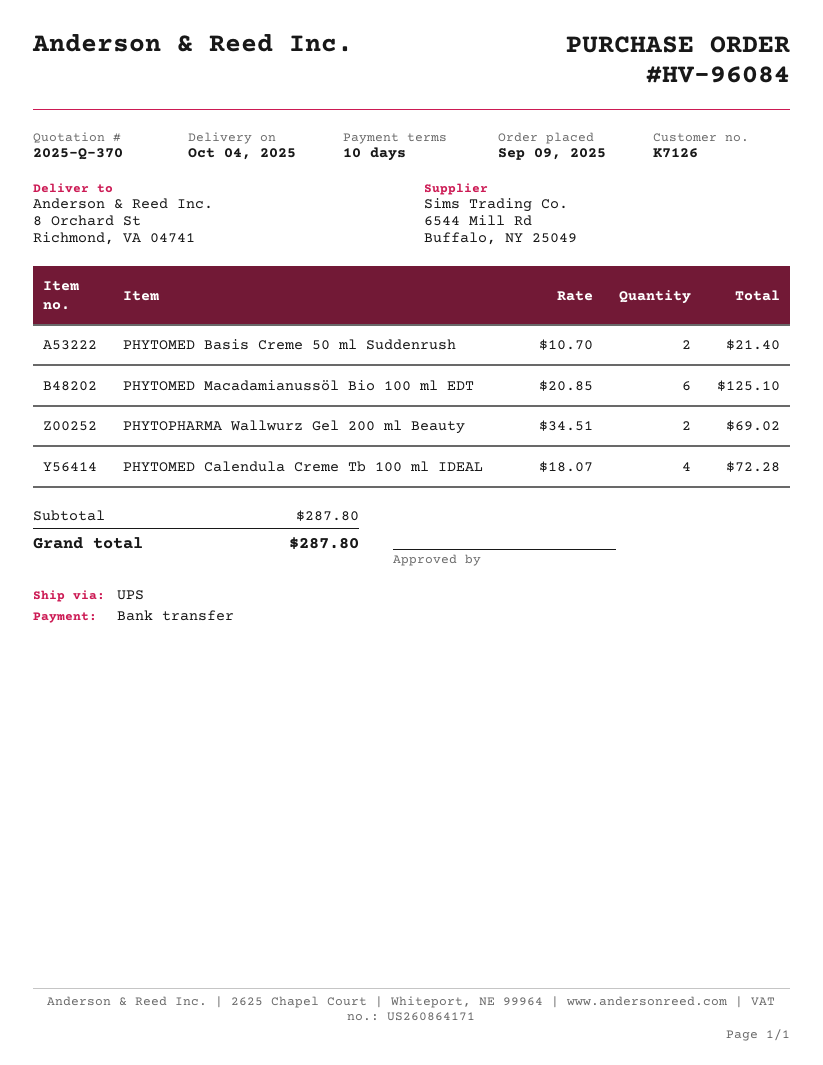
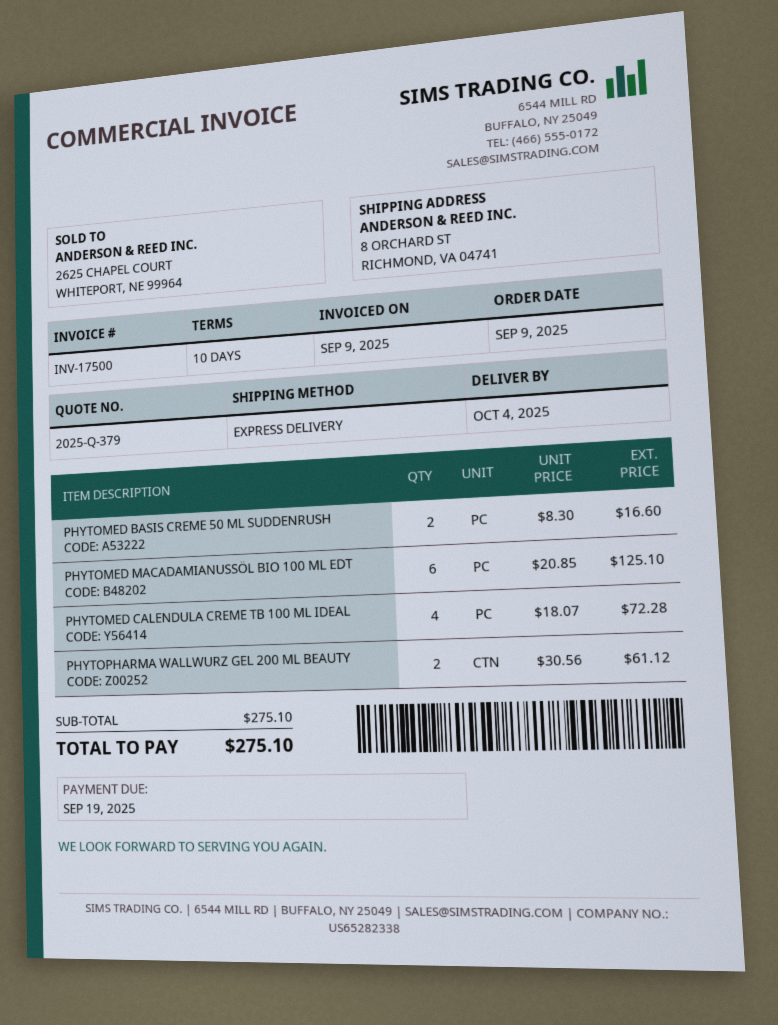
quote number: 2025-Q-370 -> 2025-Q-379
shipping method: UPS -> express
PHYTOMED Basis Creme 50 ml Suddenrush: 2 x 10.70 = 21.40 -> 2 x 8.30 = 16.60
PHYTOPHARMA Wallwurz Gel 200 ml Beauty: 2 x 34.51 = 69.02 -> 2 x 30.56 = 61.12
subtotal: 287.80 -> 275.10
total: 287.80 -> 275.10

